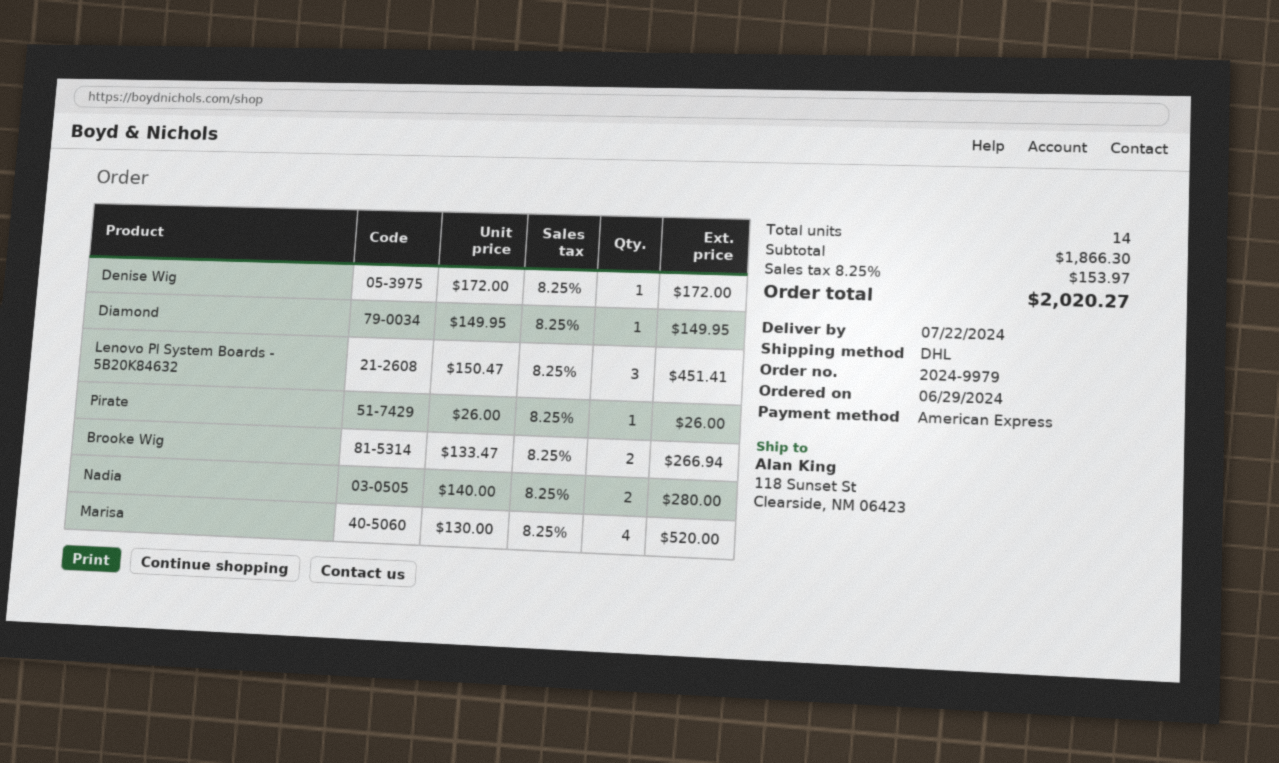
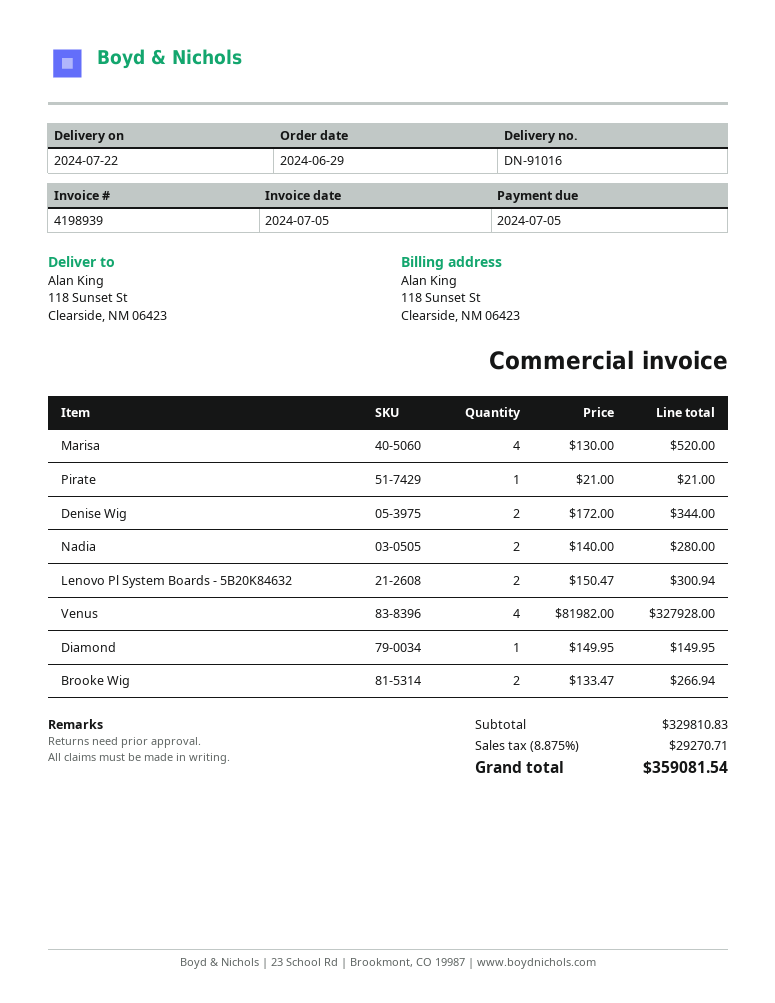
Denise Wig: 1 x 172.00 = 172.00 -> 2 x 172.00 = 344.00
Lenovo Pl System Boards - 5B20K84632: 3 x 150.47 = 451.41 -> 2 x 150.47 = 300.94
Pirate: 1 x 26.00 = 26.00 -> 1 x 21.00 = 21.00
Venus: none -> 4 x 81982.00 = 327928.00
subtotal: 1866.30 -> 329810.83
tax: 8.25% = 153.97 -> 8.875% = 29270.71
total: 2020.27 -> 359081.54

